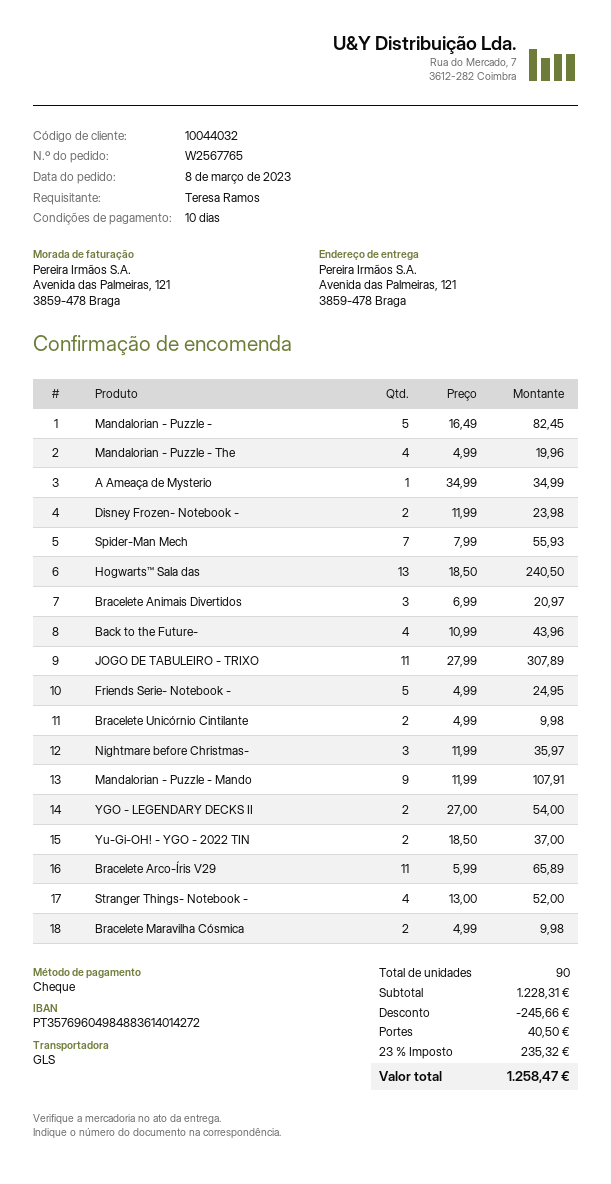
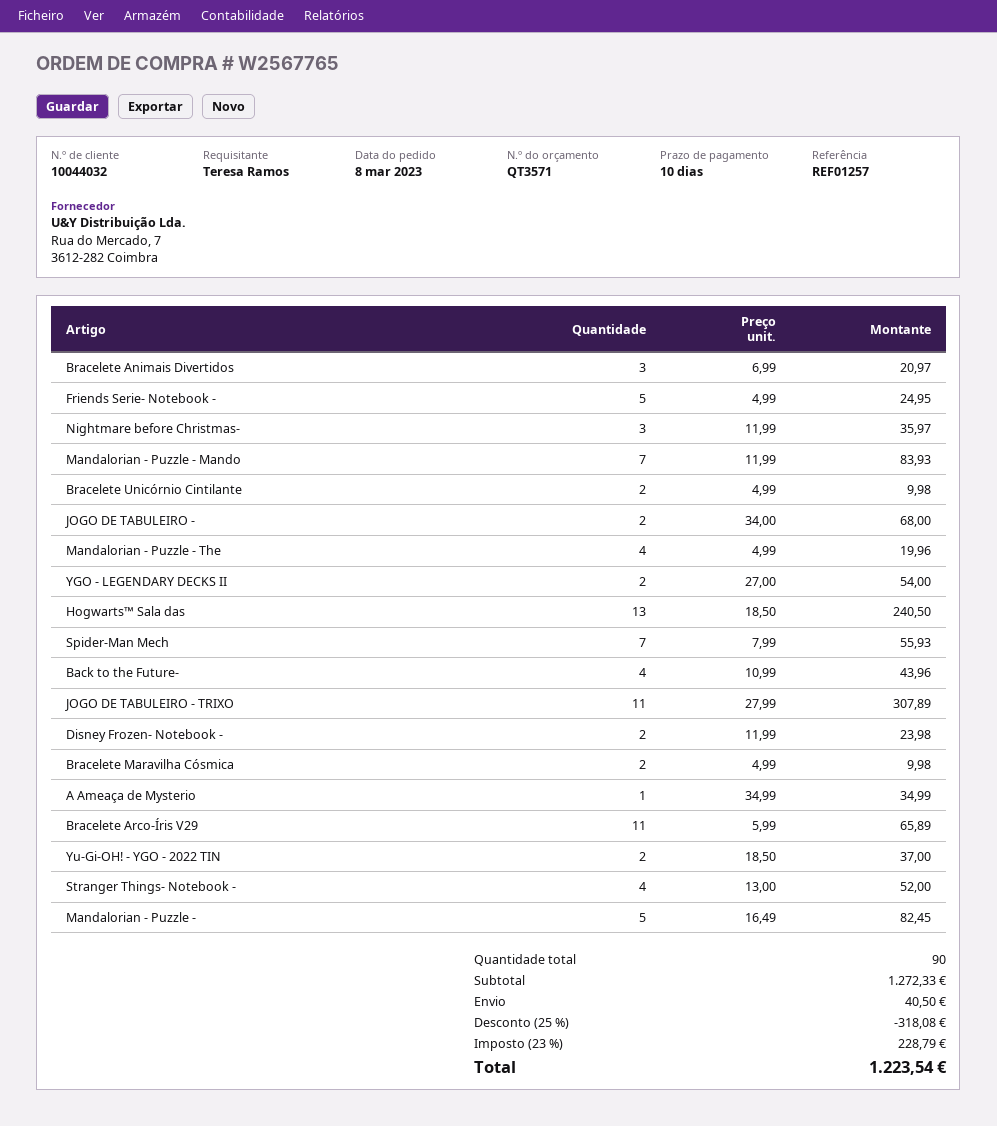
Mandalorian - Puzzle - Mando: 9 x 11.99 = 107.91 -> 7 x 11.99 = 83.93
JOGO DE TABULEIRO -: none -> 2 x 34.00 = 68.00
subtotal: 1228.31 -> 1272.33
discount: 245.66 -> 318.08
tax: 23% = 235.32 -> 23% = 228.79
total: 1258.47 -> 1223.54

